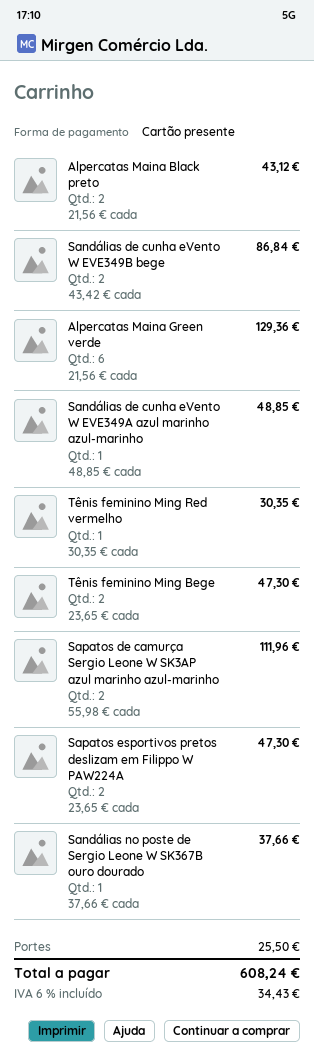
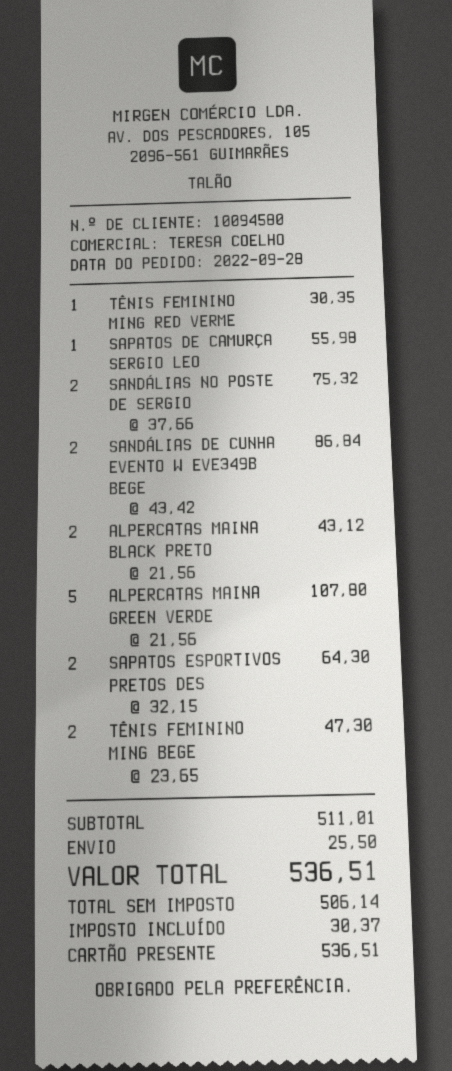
Alpercatas Maina Green verde: 6 x 21.56 = 129.36 -> 5 x 21.56 = 107.80
Sandálias de cunha eVento W EVE349A azul marinho azul-marinho: 1 x 48.85 = 48.85 -> none
Sapatos de camurça Sergio Leone W SK3AP azul marinho azul-marinho: 2 x 55.98 = 111.96 -> 1 x 55.98 = 55.98
Sapatos esportivos pretos deslizam em Filippo W PAW224A: 2 x 23.65 = 47.30 -> 2 x 32.15 = 64.30
Sandálias no poste de Sergio Leone W SK367B ouro dourado: 1 x 37.66 = 37.66 -> 2 x 37.66 = 75.32
tax: 34.43 -> 30.37
total: 608.24 -> 536.51

